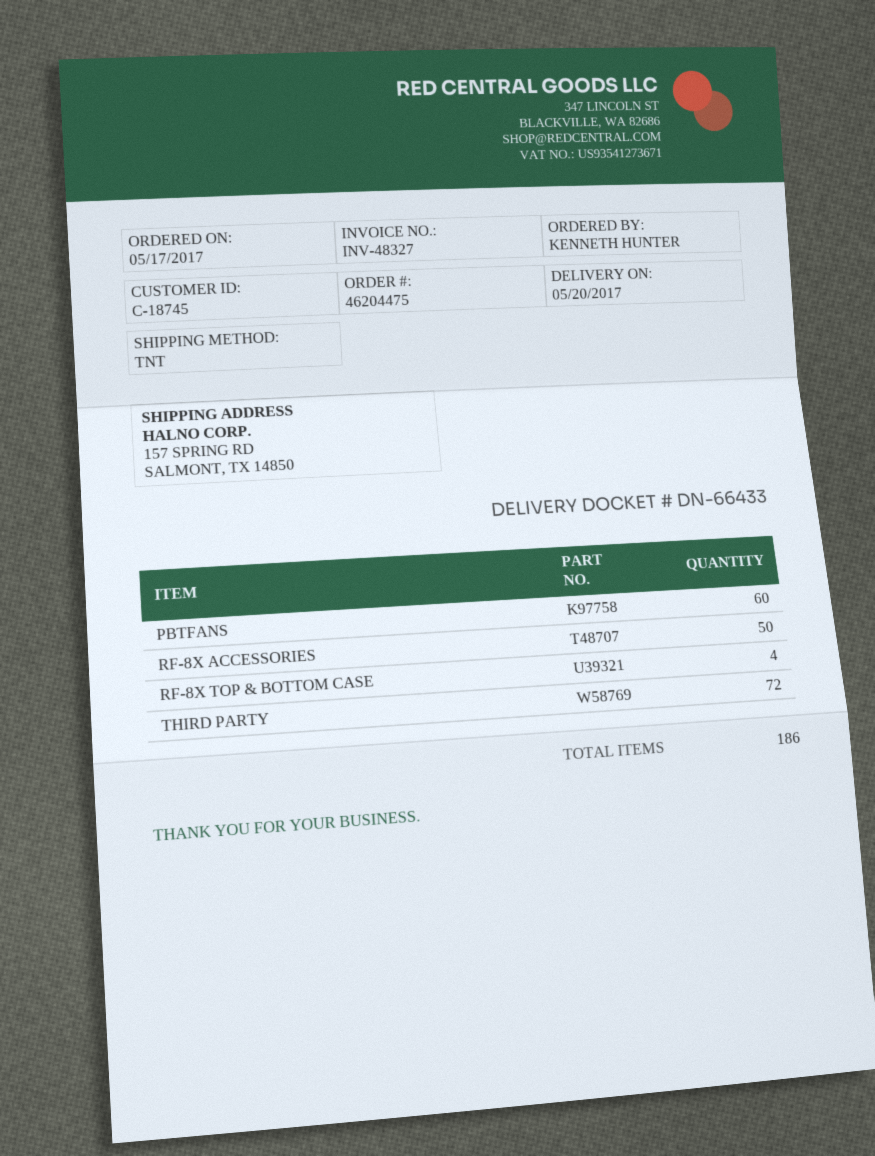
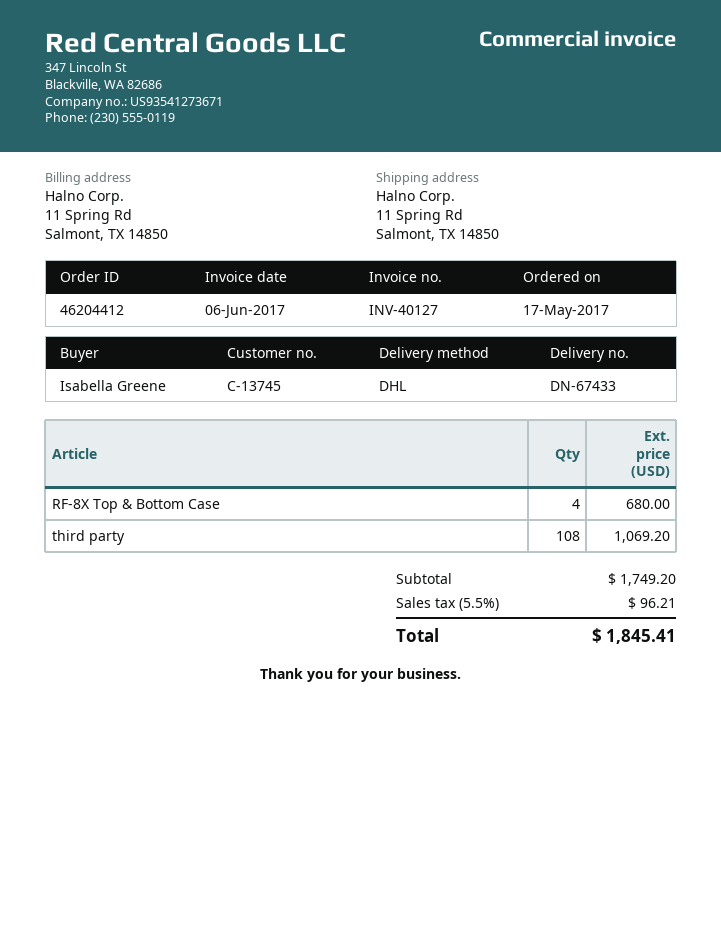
order number: 46204475 -> 46204412
delivery note number: DN-66433 -> DN-67433
invoice number: INV-48327 -> INV-40127
customer number: C-18745 -> C-13745
ordered by: KENNETH HUNTER -> Isabella Greene
shipping method: TNT -> DHL
ship to: 157 SPRING RD, SALMONT, TX 14850 -> 11 Spring Rd, Salmont, TX 14850
PBTFANS: 60 -> none
RF-8X ACCESSORIES: 50 -> none
THIRD PARTY: 72 -> 108

